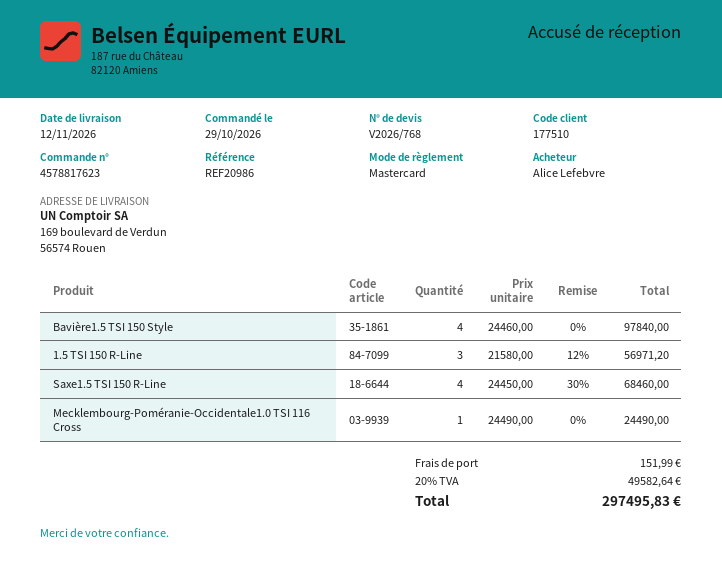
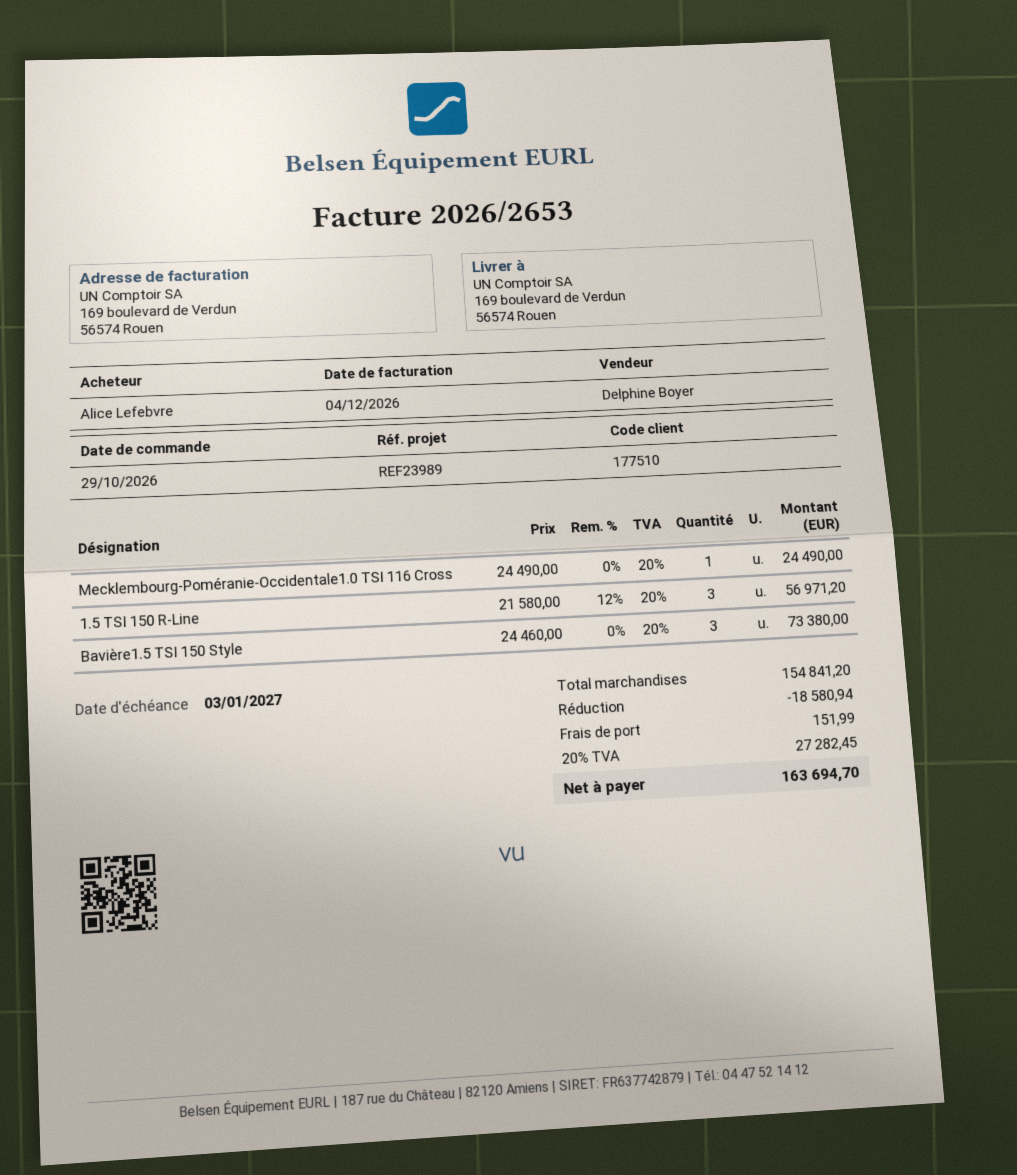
reference: REF20986 -> REF23989
Bavière1.5 TSI 150 Style: 4 x 24460.00 = 97840.00 -> 3 x 24460.00 = 73380.00
Saxe1.5 TSI 150 R-Line: 4 x 24450.00 - 30% = 68460.00 -> none
discount: none -> 18580.94
tax: 20% = 49582.64 -> 20% = 27282.45
total: 297495.83 -> 163694.70

